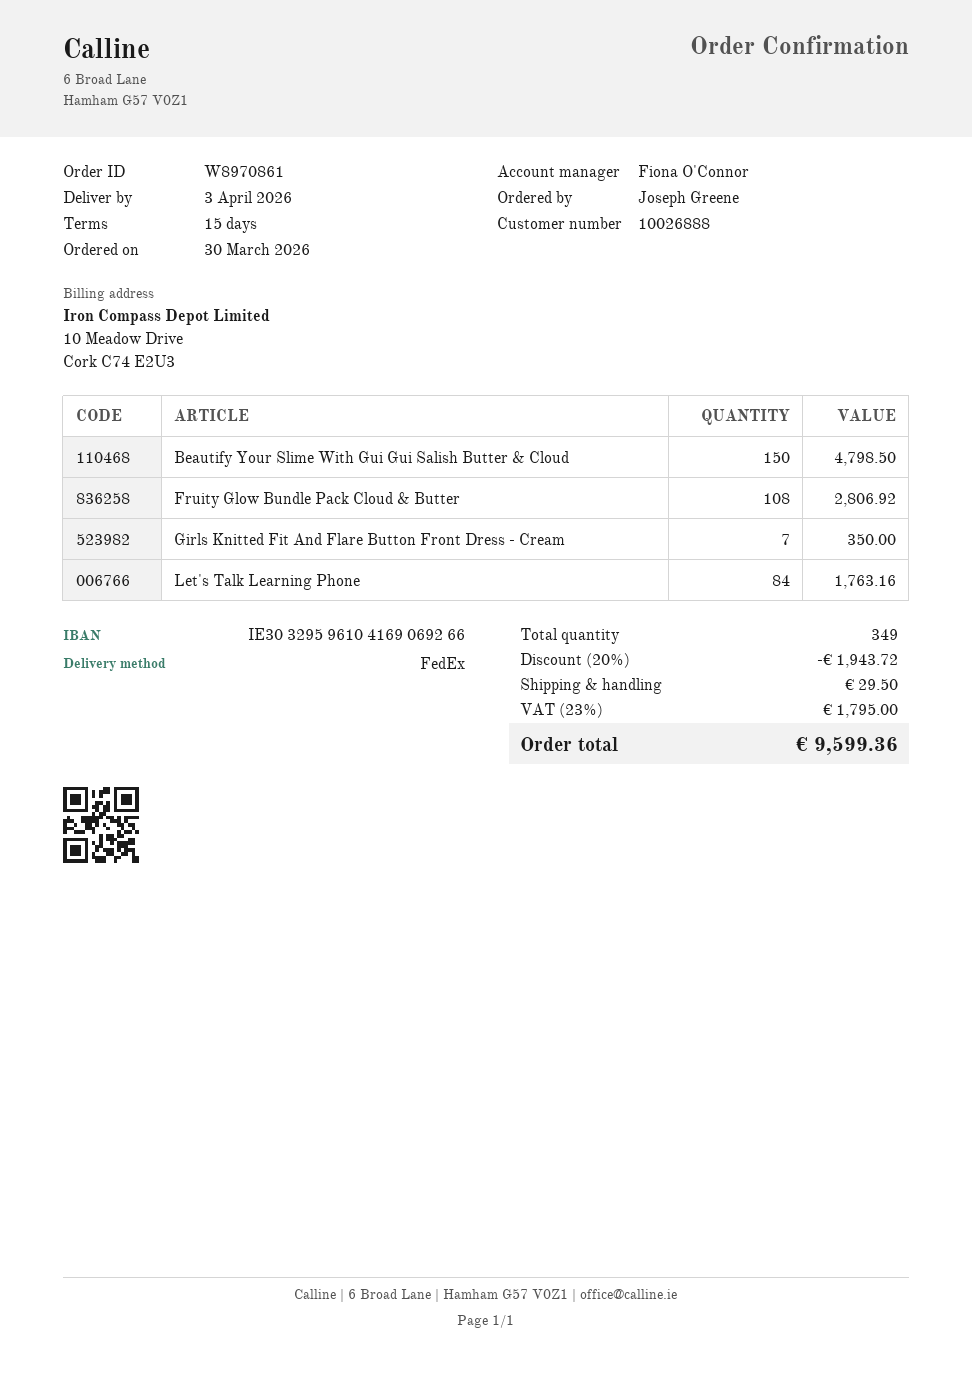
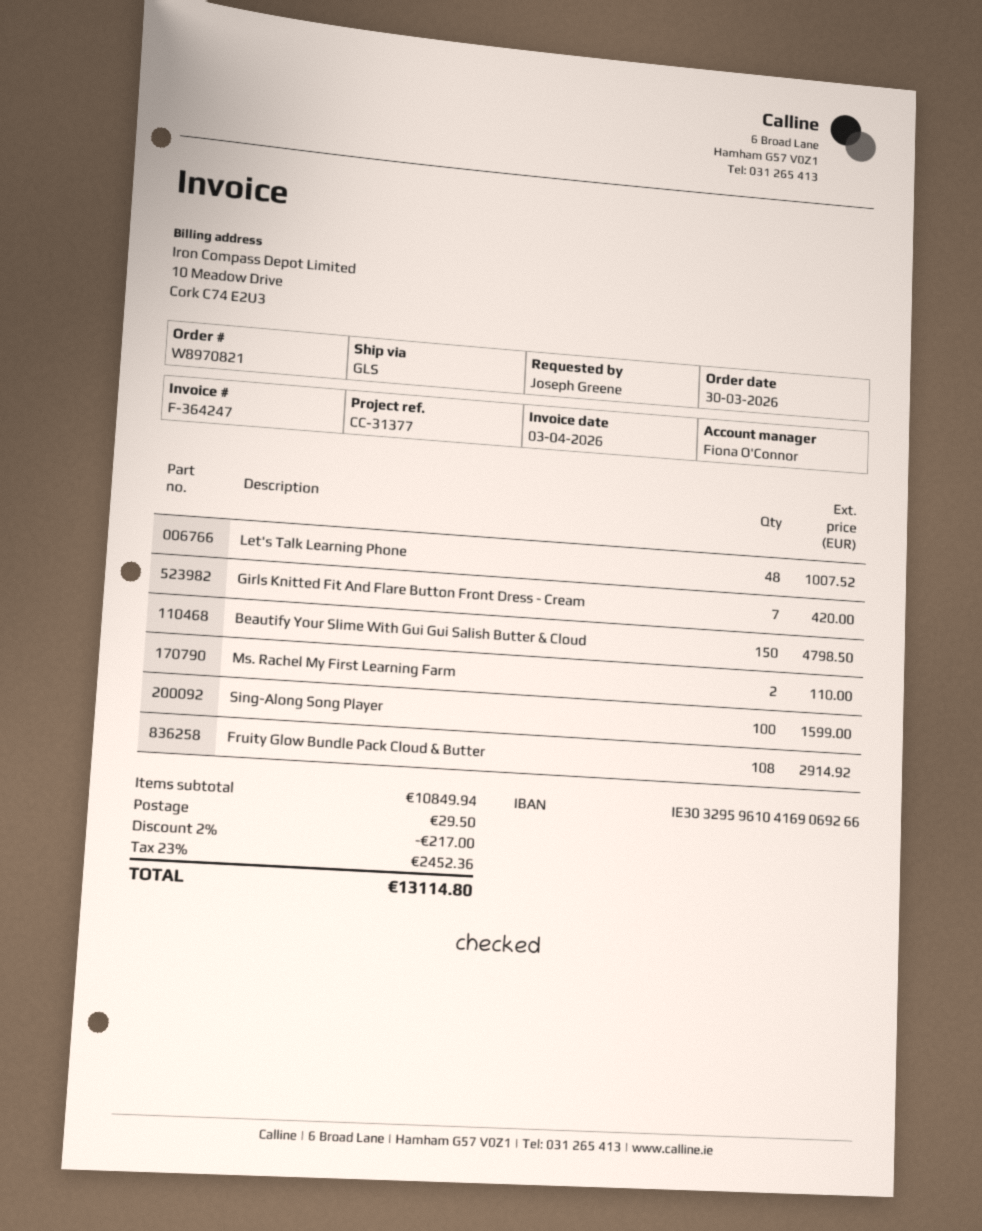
order number: W8970861 -> W8970821
shipping method: FedEx -> GLS
Fruity Glow Bundle Pack Cloud & Butter: 108 for 2806.92 -> 108 for 2914.92
Girls Knitted Fit And Flare Button Front Dress - Cream: 7 for 350.00 -> 7 for 420.00
Let's Talk Learning Phone: 84 for 1763.16 -> 48 for 1007.52
Ms. Rachel My First Learning Farm: none -> 2 for 110.00
Sing-Along Song Player: none -> 100 for 1599.00
discount: 20% = 1943.72 -> 2% = 217.00
tax: 23% = 1795.00 -> 23% = 2452.36
total: 9599.36 -> 13114.80

